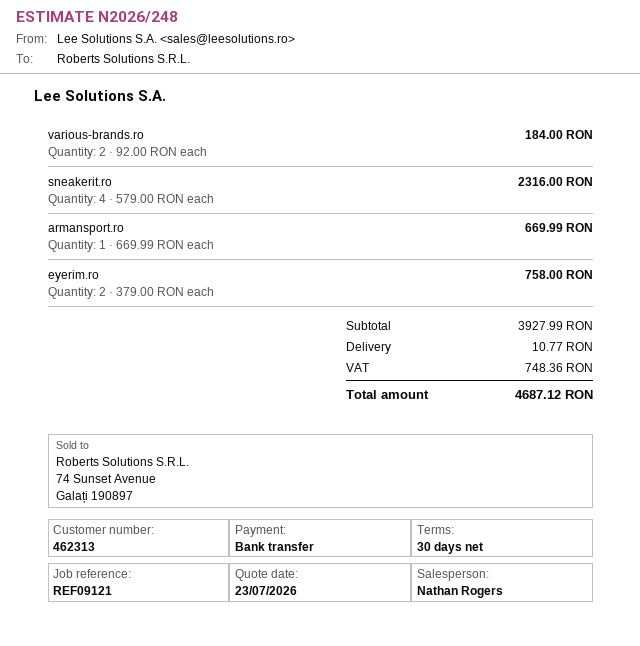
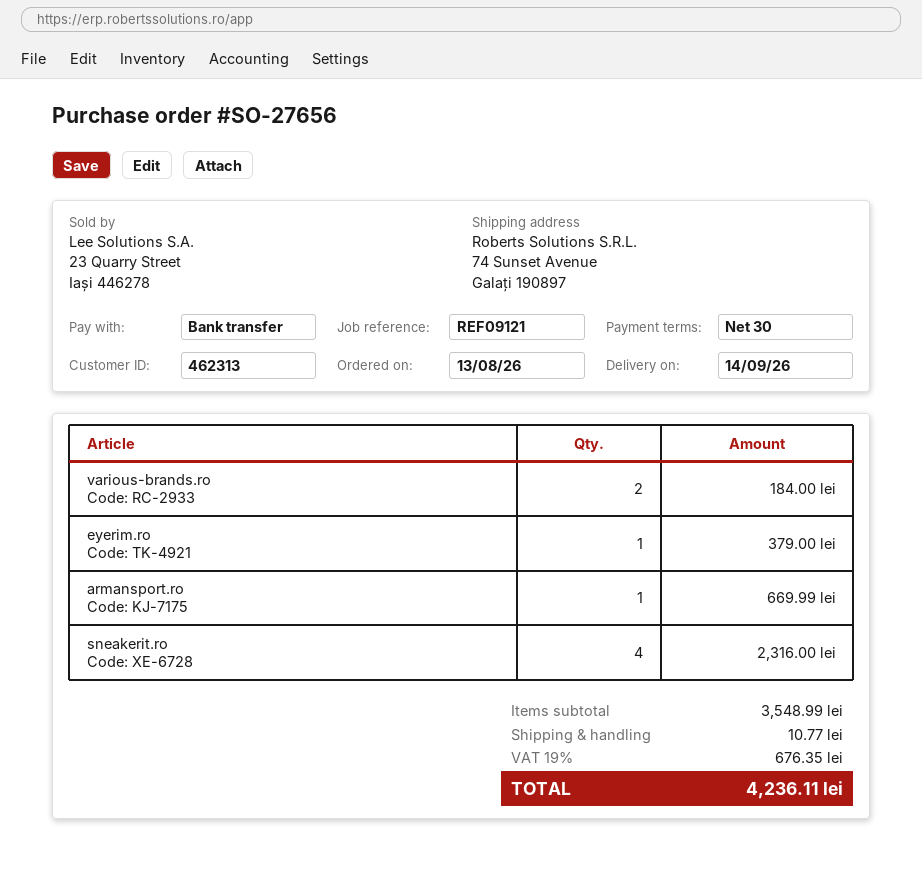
eyerim.ro: 2 for 758.00 -> 1 for 379.00
subtotal: 3927.99 -> 3548.99
tax: 748.36 -> 676.35
total: 4687.12 -> 4236.11

